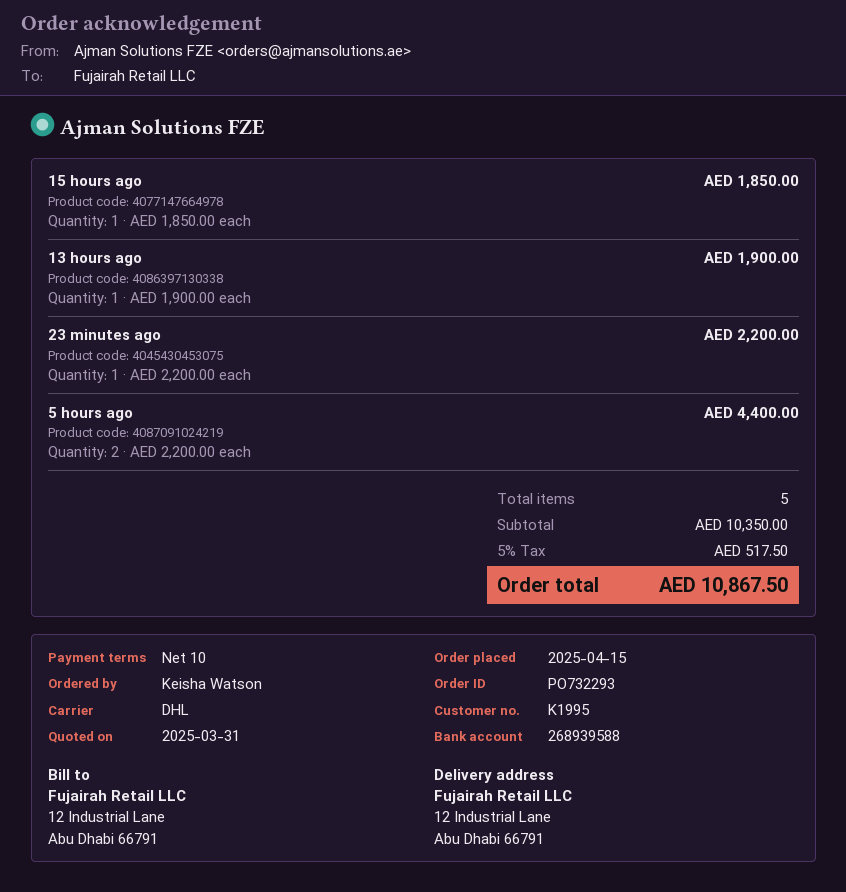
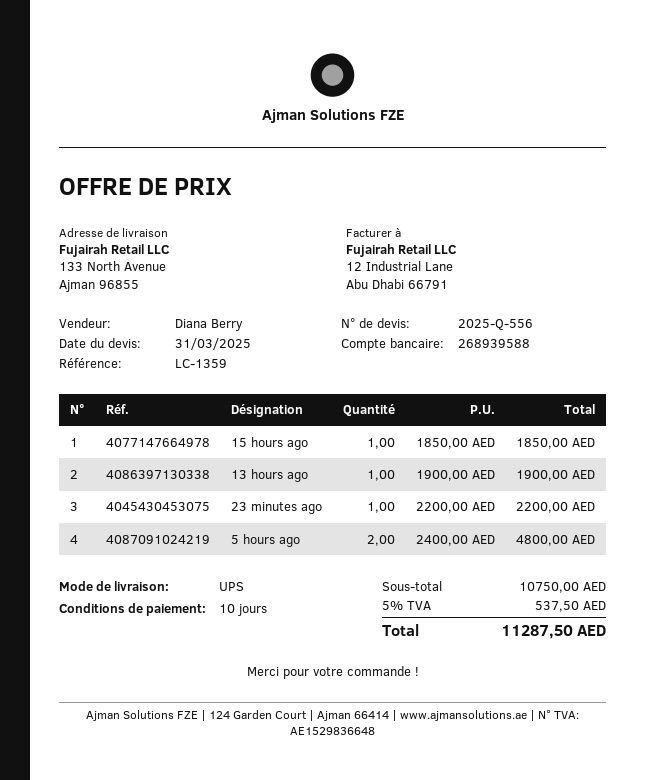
shipping method: DHL -> UPS
ship to: 12 Industrial Lane, Abu Dhabi 66791 -> 133 North Avenue, Ajman 96855
5 hours ago: 2 x 2200.00 = 4400.00 -> 2 x 2400.00 = 4800.00
subtotal: 10350.00 -> 10750.00
tax: 5% = 517.50 -> 5% = 537.50
total: 10867.50 -> 11287.50

